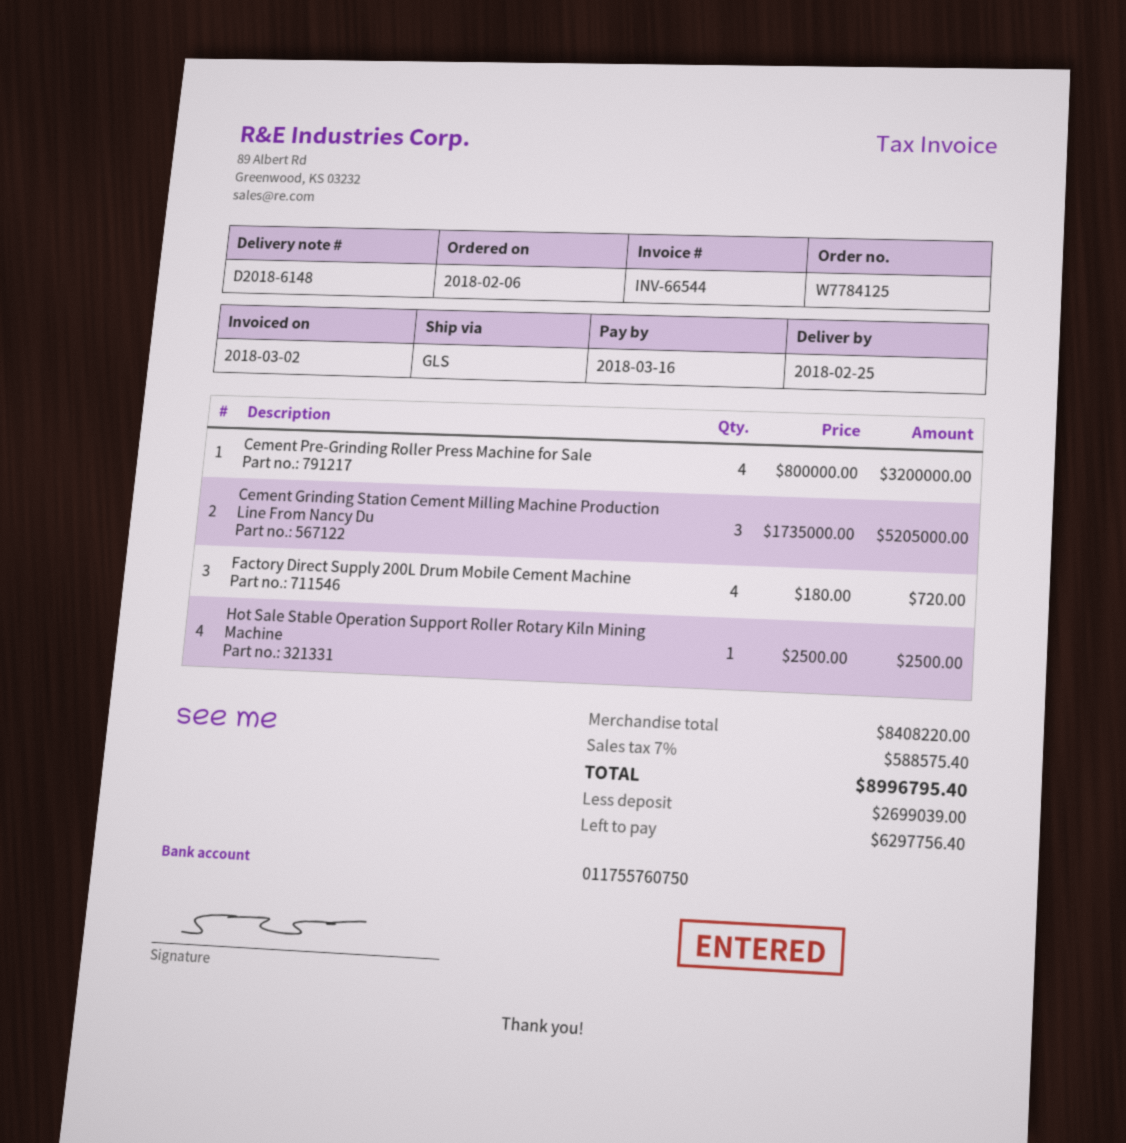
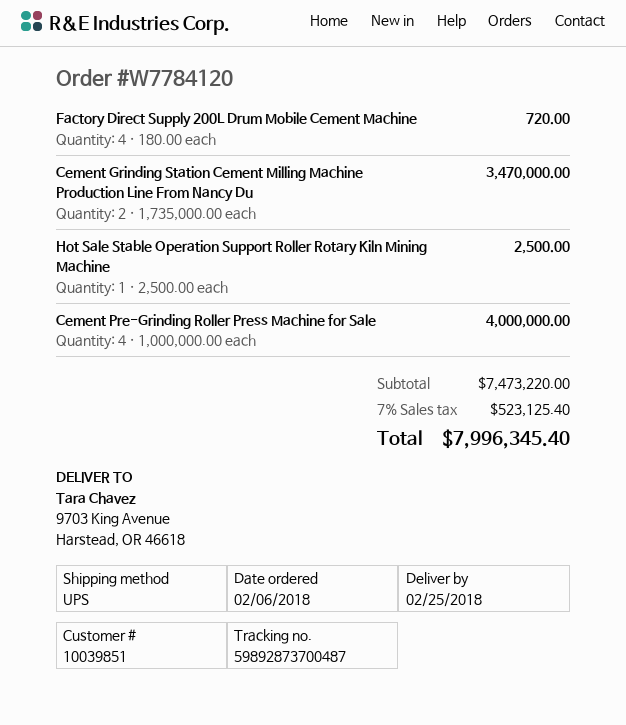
order number: W7784125 -> W7784120
shipping method: GLS -> UPS
Cement Pre-Grinding Roller Press Machine for Sale: 4 x 800000.00 = 3200000.00 -> 4 x 1000000.00 = 4000000.00
Cement Grinding Station Cement Milling Machine Production Line From Nancy Du: 3 x 1735000.00 = 5205000.00 -> 2 x 1735000.00 = 3470000.00
subtotal: 8408220.00 -> 7473220.00
tax: 7% = 588575.40 -> 7% = 523125.40
total: 8996795.40 -> 7996345.40

